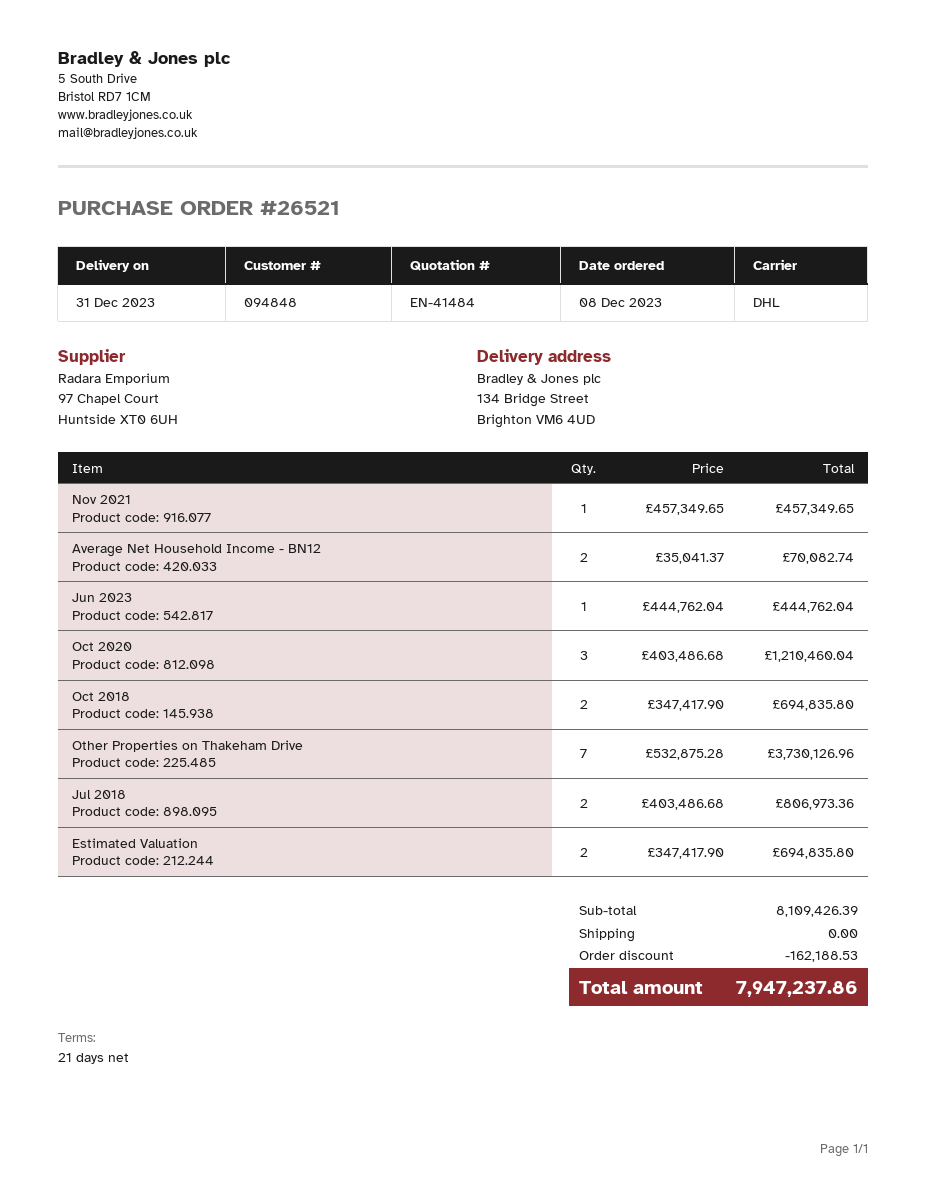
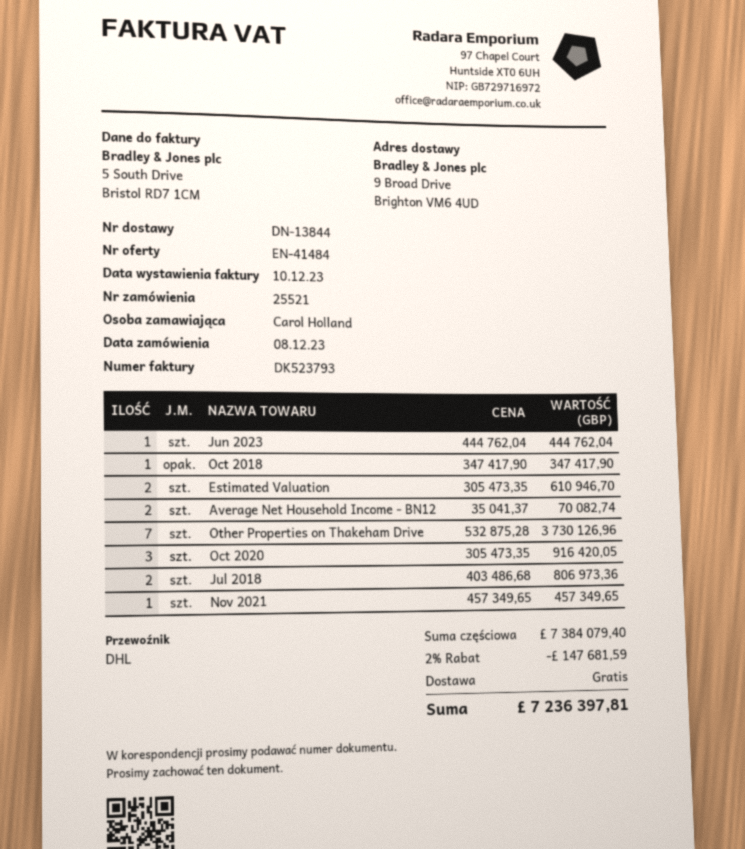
order number: 26521 -> 25521
ship to: 134 Bridge Street, Brighton VM6 4UD -> 9 Broad Drive, Brighton VM6 4UD
Oct 2020: 3 x 403486.68 = 1210460.04 -> 3 x 305473.35 = 916420.05
Oct 2018: 2 x 347417.90 = 694835.80 -> 1 x 347417.90 = 347417.90
Estimated Valuation: 2 x 347417.90 = 694835.80 -> 2 x 305473.35 = 610946.70
subtotal: 8109426.39 -> 7384079.40
discount: 162188.53 -> 147681.59
total: 7947237.86 -> 7236397.81

